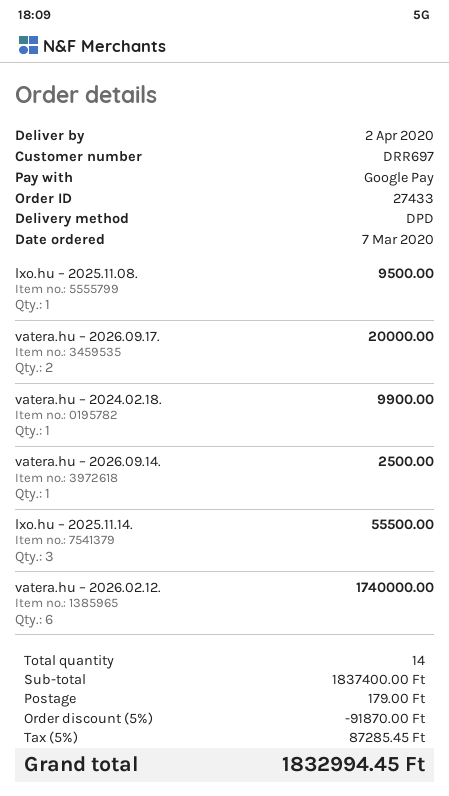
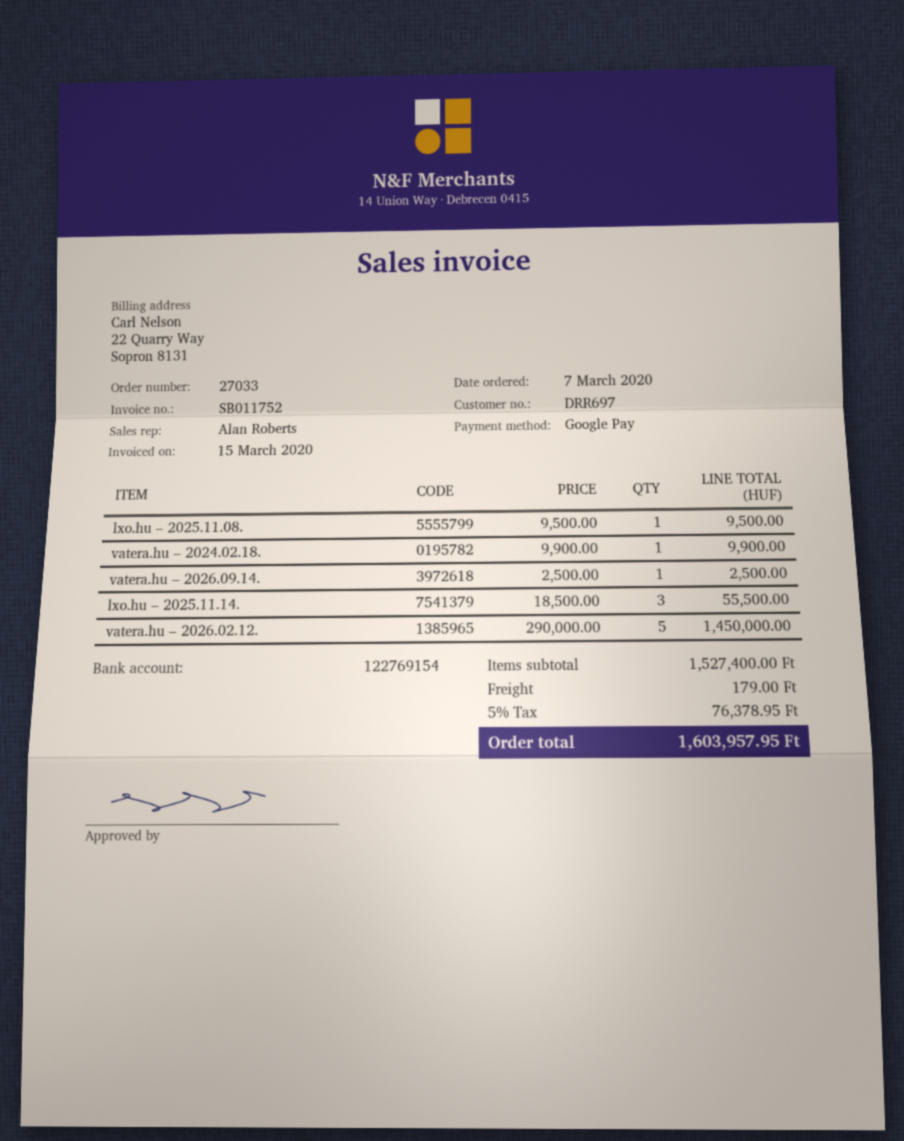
order number: 27433 -> 27033
vatera.hu – 2026.09.17.: 2 for 20000.00 -> none
vatera.hu – 2026.02.12.: 6 for 1740000.00 -> 5 for 1450000.00
subtotal: 1837400.00 -> 1527400.00
discount: 5% = 91870.00 -> none
tax: 5% = 87285.45 -> 5% = 76378.95
total: 1832994.45 -> 1603957.95

